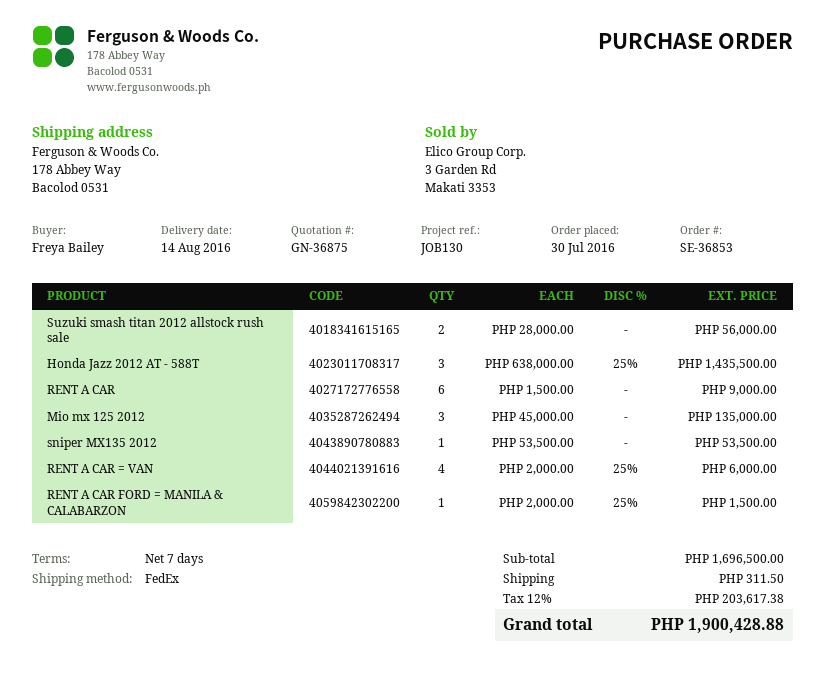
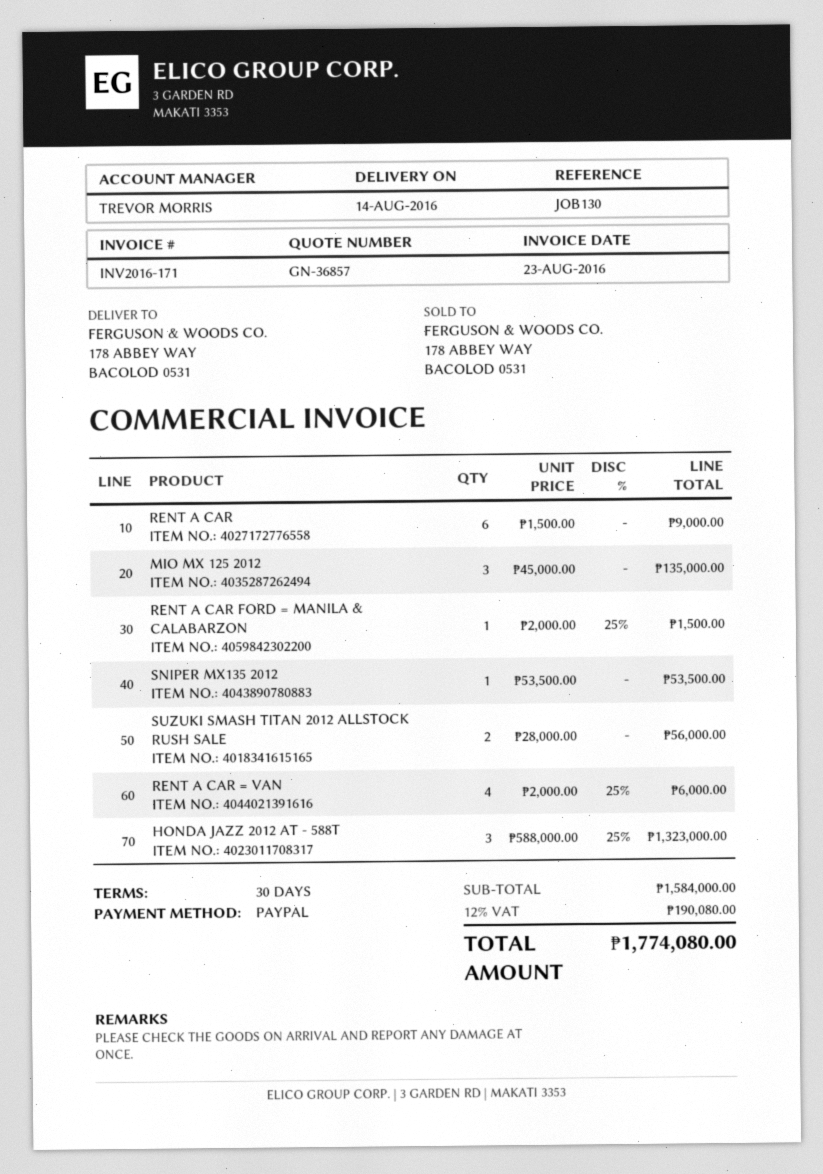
quote number: GN-36875 -> GN-36857
payment terms: 7 days -> 30 days
Honda Jazz 2012 AT - 588T: 3 x 638000.00 - 25% = 1435500.00 -> 3 x 588000.00 - 25% = 1323000.00
subtotal: 1696500.00 -> 1584000.00
shipping: 311.50 -> none
tax: 12% = 203617.38 -> 12% = 190080.00
total: 1900428.88 -> 1774080.00

